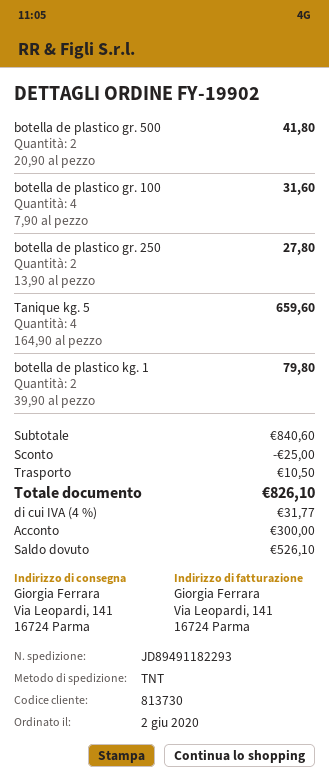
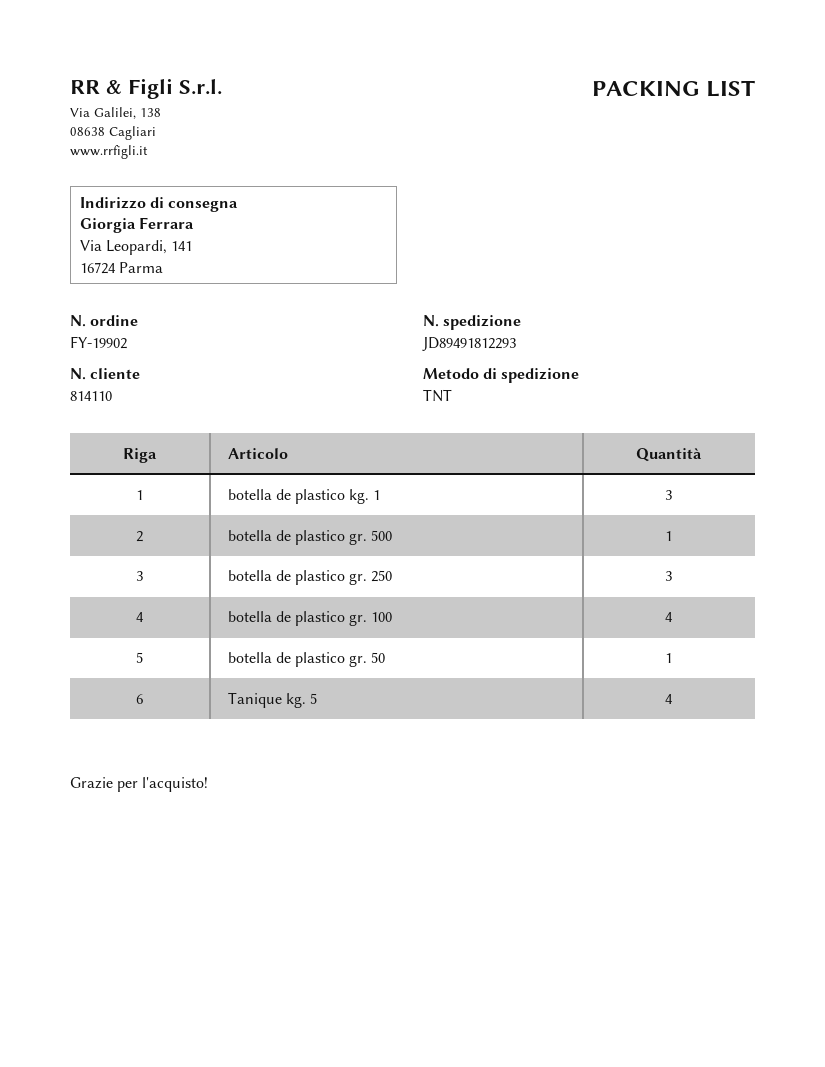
customer number: 813730 -> 814110
tracking number: JD89491182293 -> JD89491812293
botella de plastico gr. 500: 2 -> 1
botella de plastico gr. 250: 2 -> 3
botella de plastico kg. 1: 2 -> 3
botella de plastico gr. 50: none -> 1

